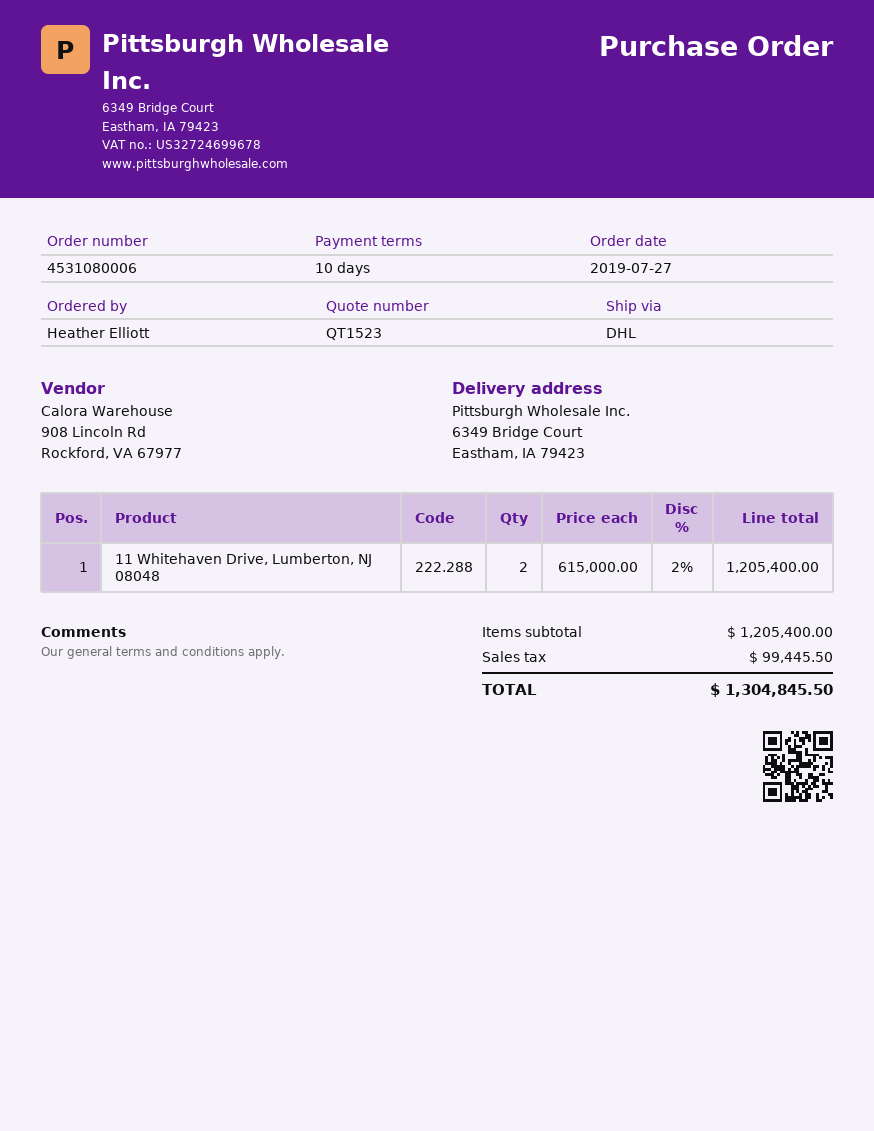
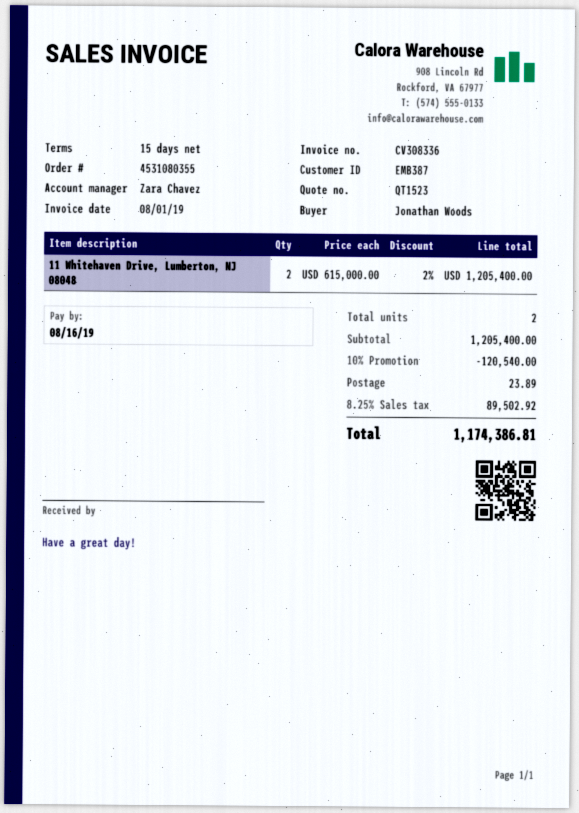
order number: 4531080006 -> 4531080355
payment terms: 10 days -> 15 days
ordered by: Heather Elliott -> Jonathan Woods
discount: none -> 10% = 120540.00
shipping: none -> 23.89
tax: 99445.50 -> 89502.92
total: 1304845.50 -> 1174386.81

